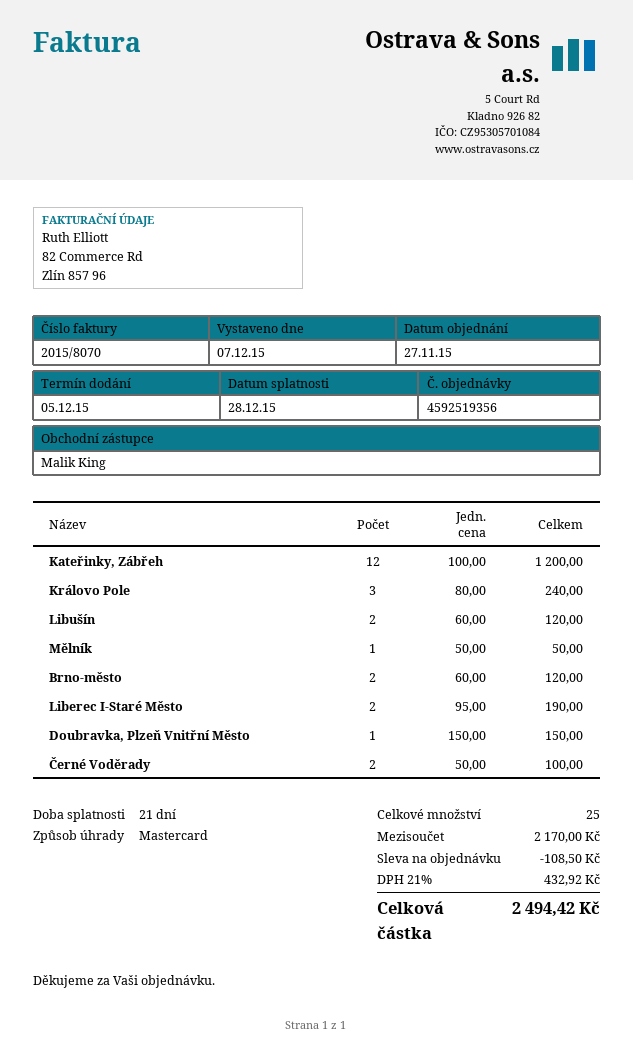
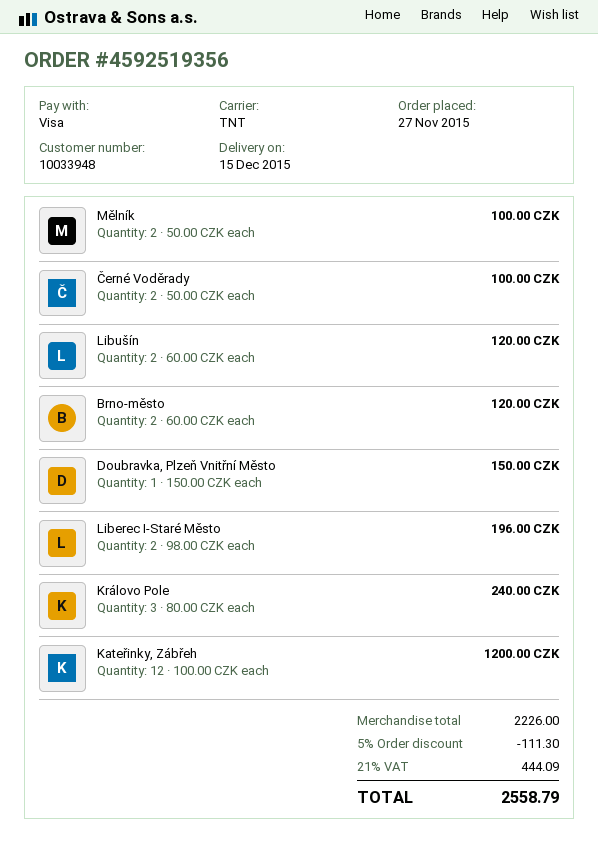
delivery date: 2015-12-05 -> 2015-12-15
payment method: Mastercard -> Visa
Mělník: 1 x 50.00 = 50.00 -> 2 x 50.00 = 100.00
Liberec I-Staré Město: 2 x 95.00 = 190.00 -> 2 x 98.00 = 196.00
subtotal: 2170.00 -> 2226.00
discount: 108.50 -> 111.30
tax: 21% = 432.92 -> 21% = 444.09
total: 2494.42 -> 2558.79

